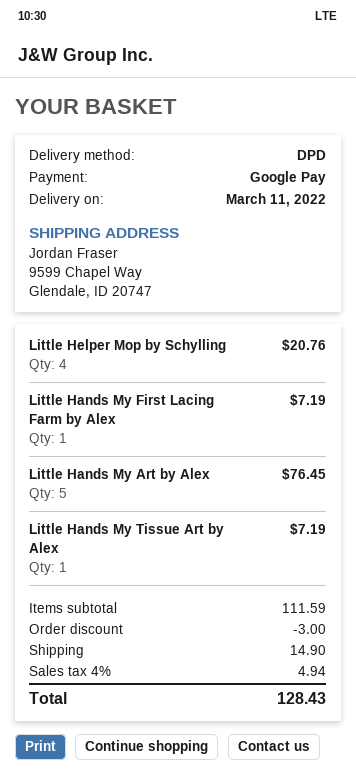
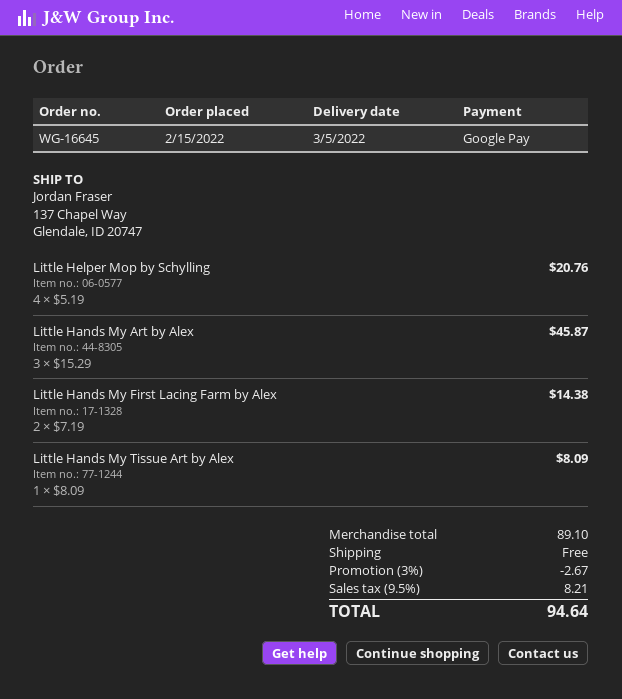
delivery date: 2022-03-11 -> 2022-03-05
ship to: 9599 Chapel Way, Glendale, ID 20747 -> 137 Chapel Way, Glendale, ID 20747
Little Hands My First Lacing Farm by Alex: 1 for 7.19 -> 2 for 14.38
Little Hands My Art by Alex: 5 for 76.45 -> 3 for 45.87
Little Hands My Tissue Art by Alex: 1 for 7.19 -> 1 for 8.09
subtotal: 111.59 -> 89.10
discount: 3.00 -> 2.67
shipping: 14.90 -> 0.00
tax: 4% = 4.94 -> 9.5% = 8.21
total: 128.43 -> 94.64

